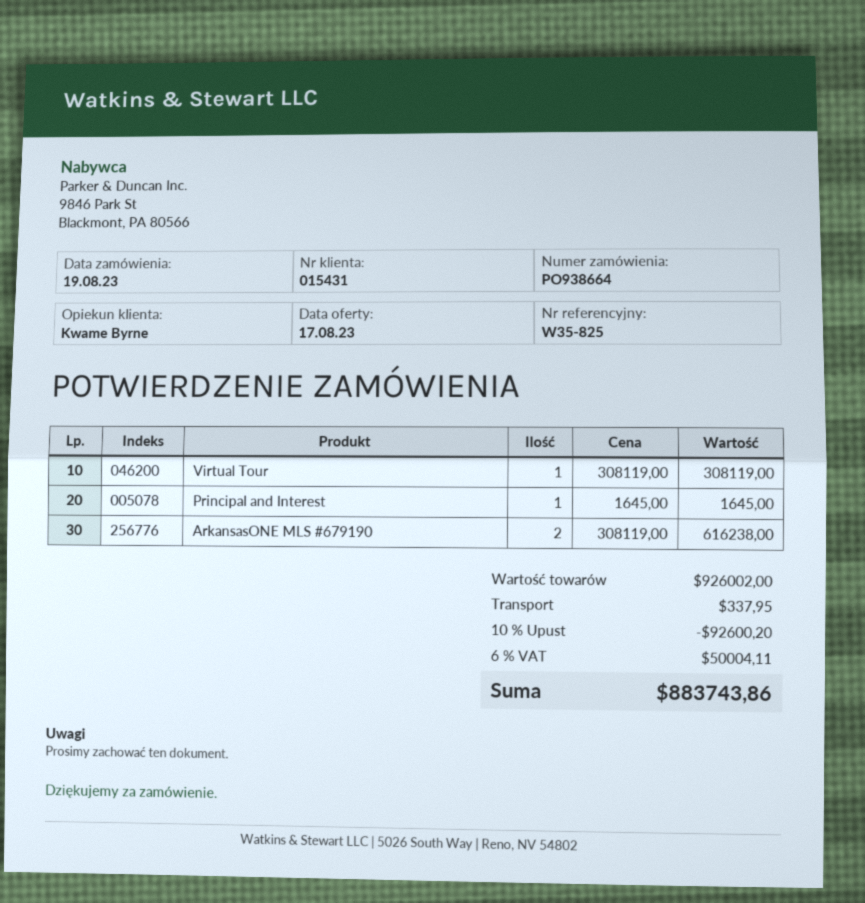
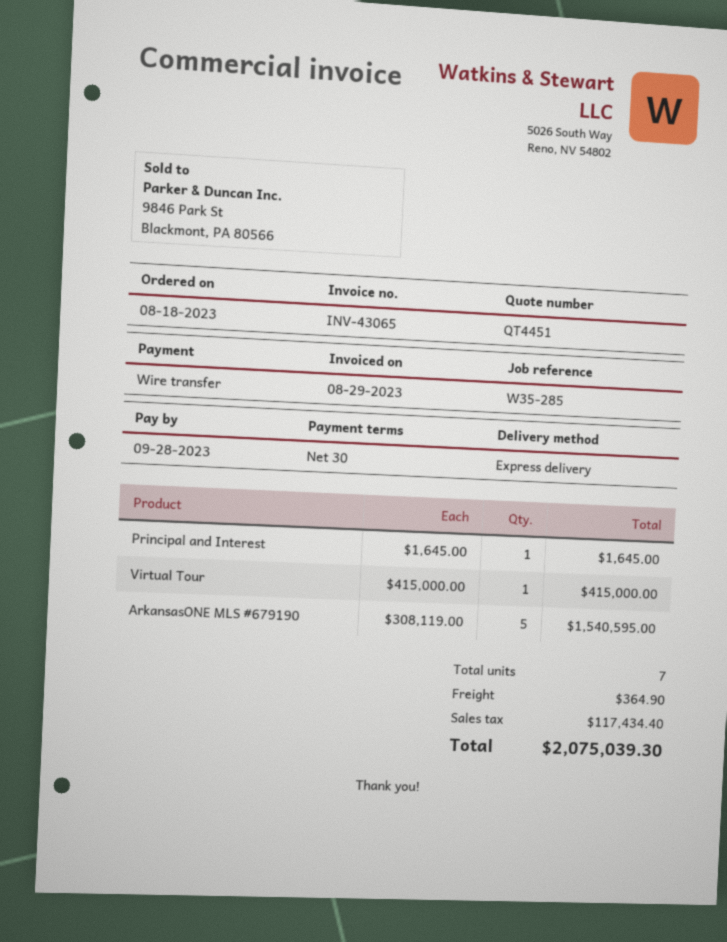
order date: 2023-08-19 -> 2023-08-18
reference: W35-825 -> W35-285
Virtual Tour: 1 x 308119.00 = 308119.00 -> 1 x 415000.00 = 415000.00
ArkansasONE MLS #679190: 2 x 308119.00 = 616238.00 -> 5 x 308119.00 = 1540595.00
discount: 10% = 92600.20 -> none
shipping: 337.95 -> 364.90
tax: 50004.11 -> 117434.40
total: 883743.86 -> 2075039.30

